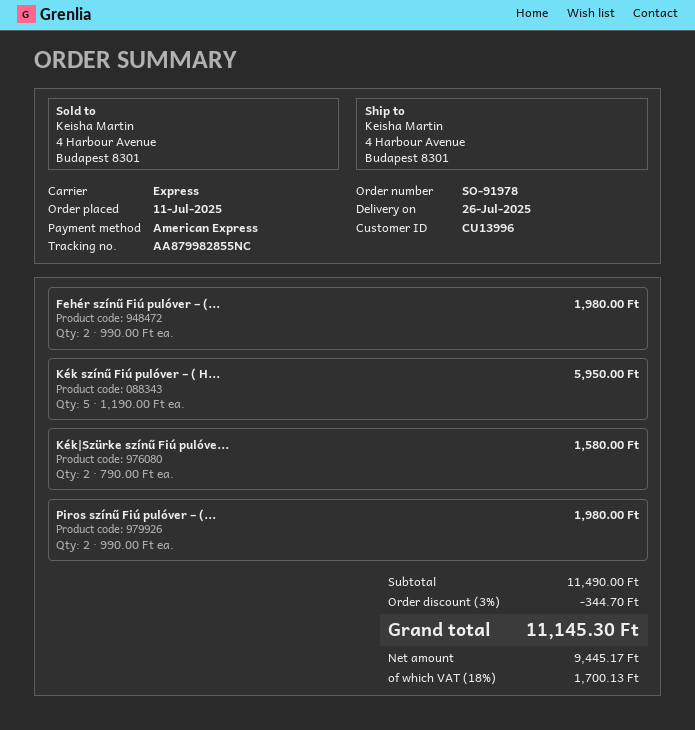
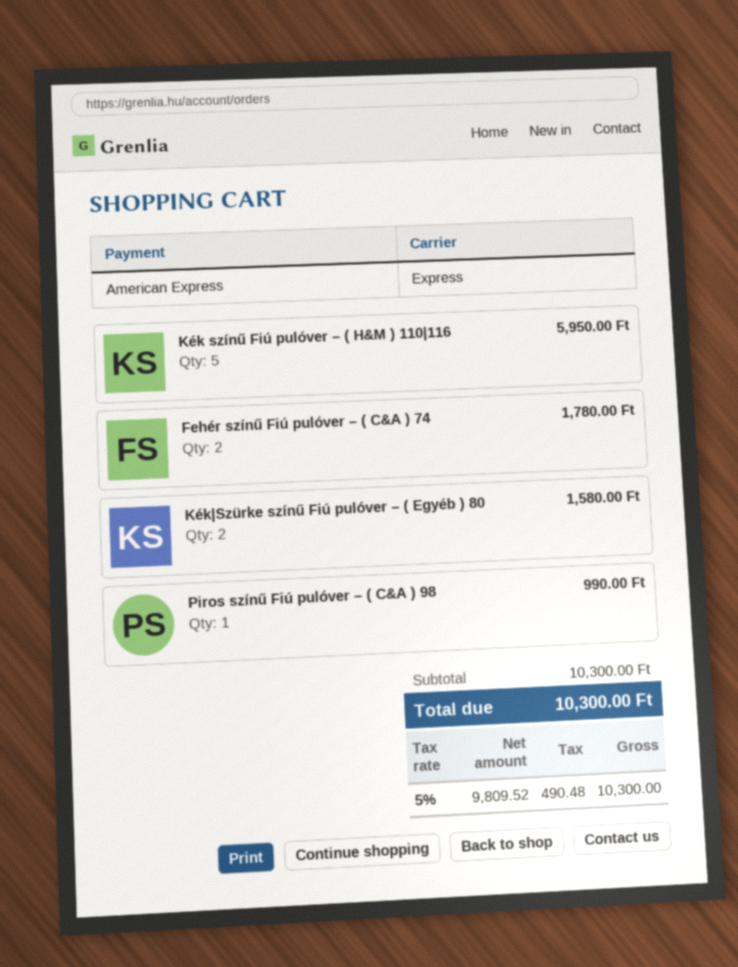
Fehér színű Fiú pulóver – (...: 2 for 1980.00 -> 2 for 1780.00
Piros színű Fiú pulóver – (...: 2 for 1980.00 -> 1 for 990.00
subtotal: 11490.00 -> 10300.00
discount: 3% = 344.70 -> none
net: 9445.17 -> 9809.52
tax: 18% = 1700.13 -> 5% = 490.48
total: 11145.30 -> 10300.00

